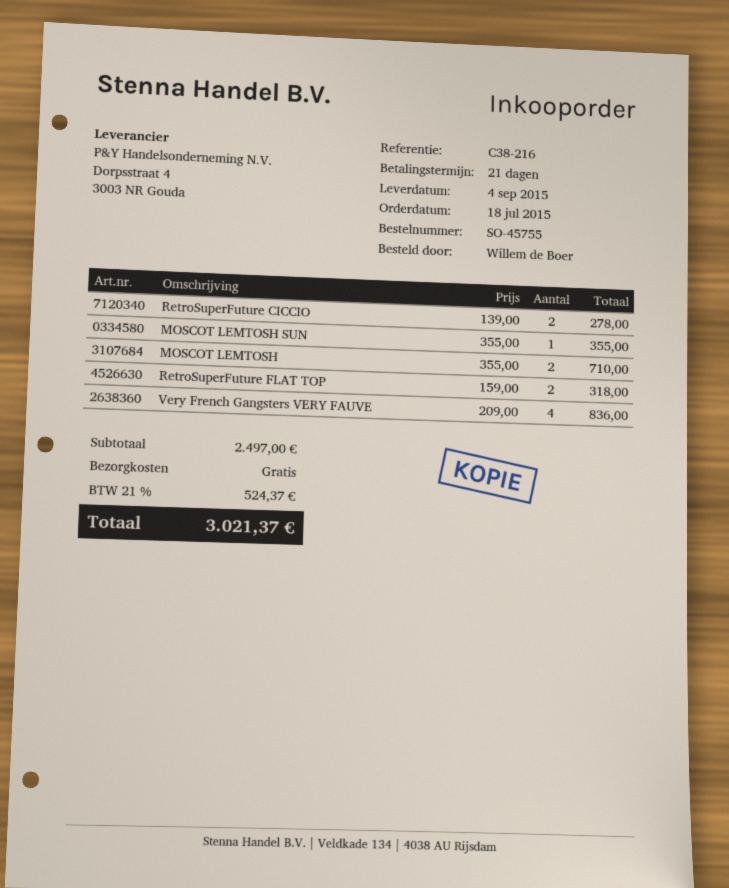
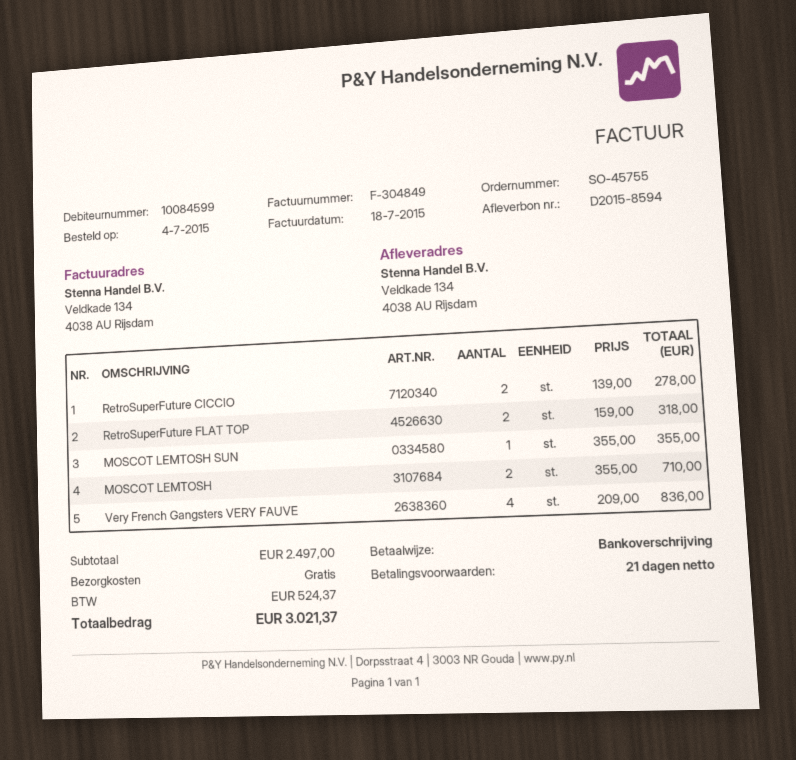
order date: 2015-07-18 -> 2015-07-04

